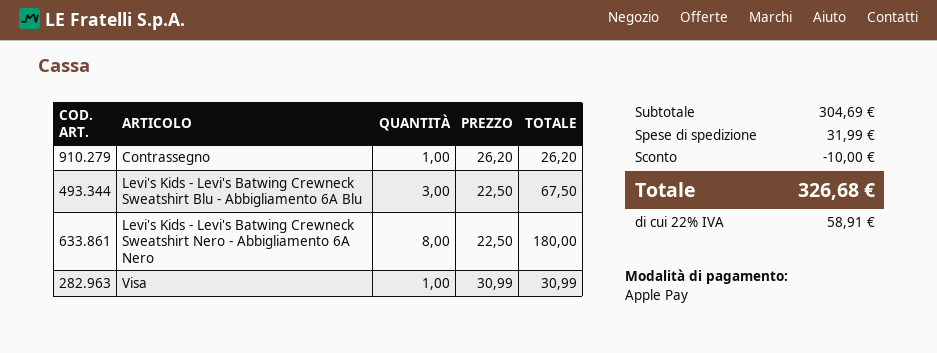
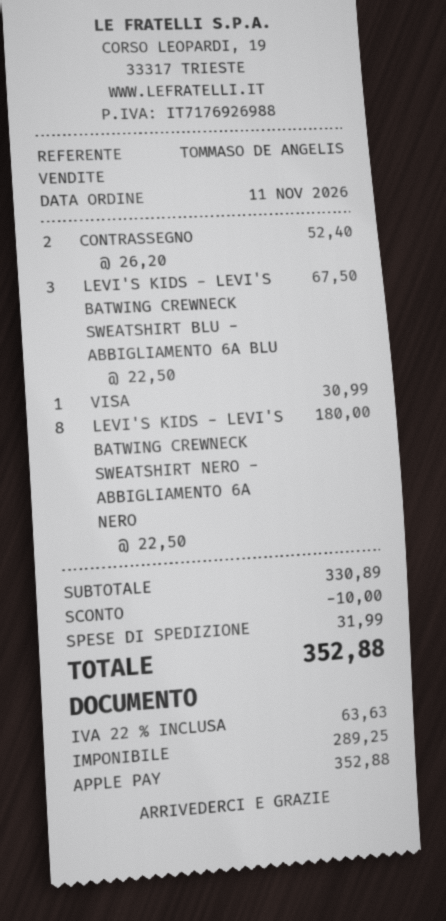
Contrassegno: 1 x 26.20 = 26.20 -> 2 x 26.20 = 52.40
subtotal: 304.69 -> 330.89
tax: 22% = 58.91 -> 22% = 63.63
total: 326.68 -> 352.88

